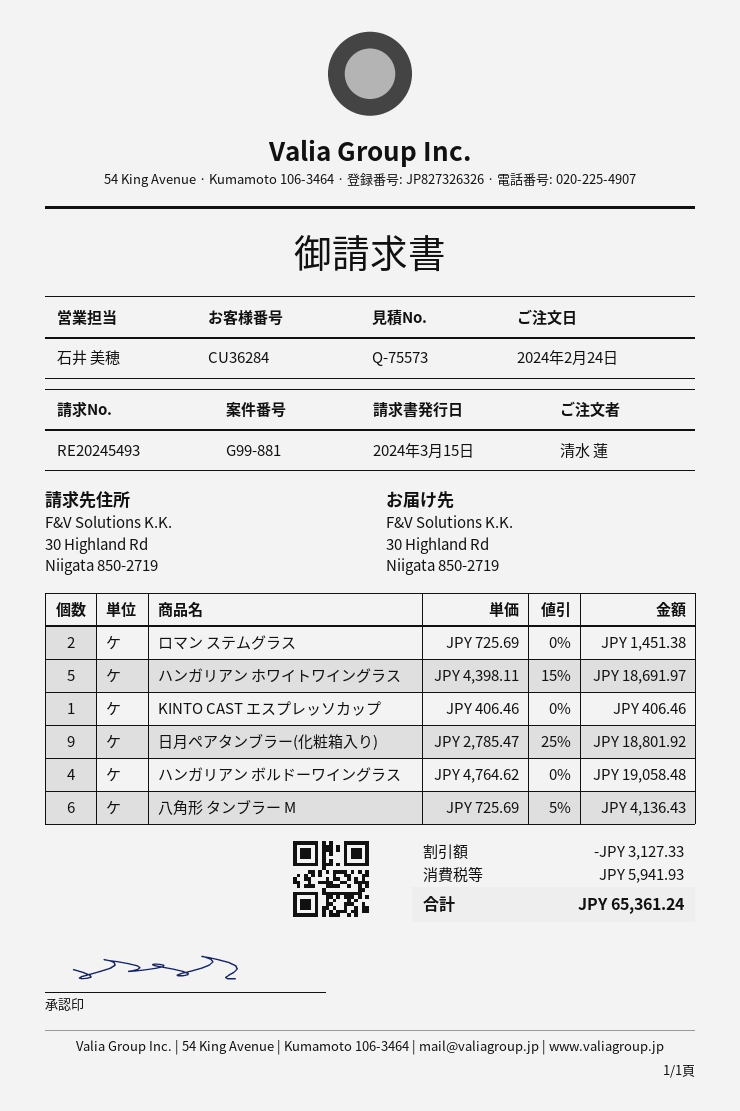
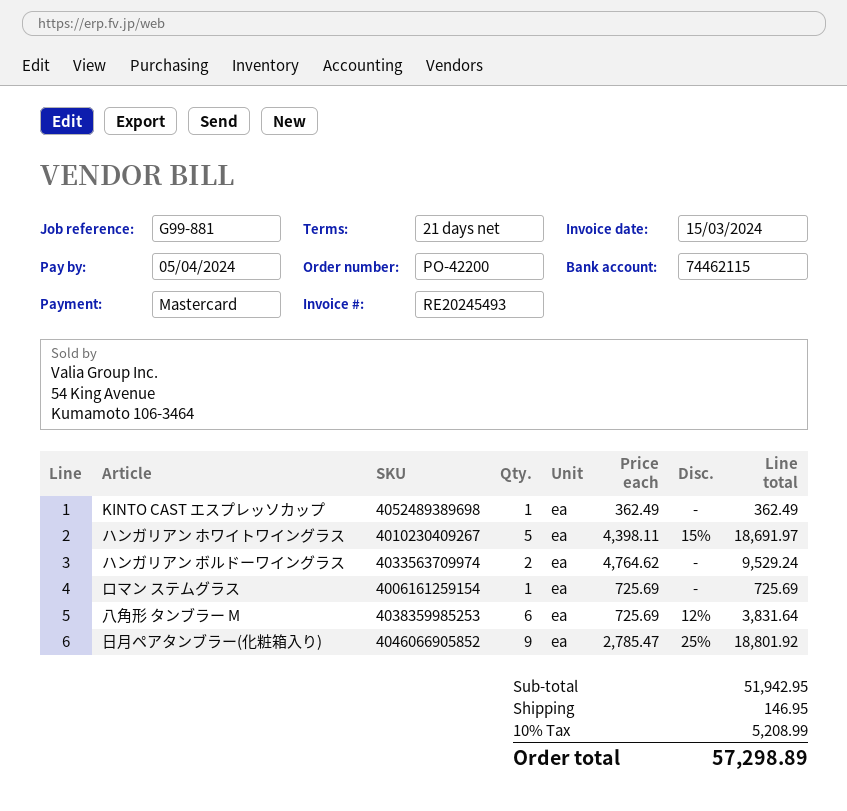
ロマン ステムグラス: 2 x 725.69 = 1451.38 -> 1 x 725.69 = 725.69
KINTO CAST エスプレッソカップ: 1 x 406.46 = 406.46 -> 1 x 362.49 = 362.49
ハンガリアン ボルドーワイングラス: 4 x 4764.62 = 19058.48 -> 2 x 4764.62 = 9529.24
八角形 タンブラー M: 6 x 725.69 - 5% = 4136.43 -> 6 x 725.69 - 12% = 3831.64
discount: 3127.33 -> none
shipping: none -> 146.95
tax: 5941.93 -> 5208.99
total: 65361.24 -> 57298.89

